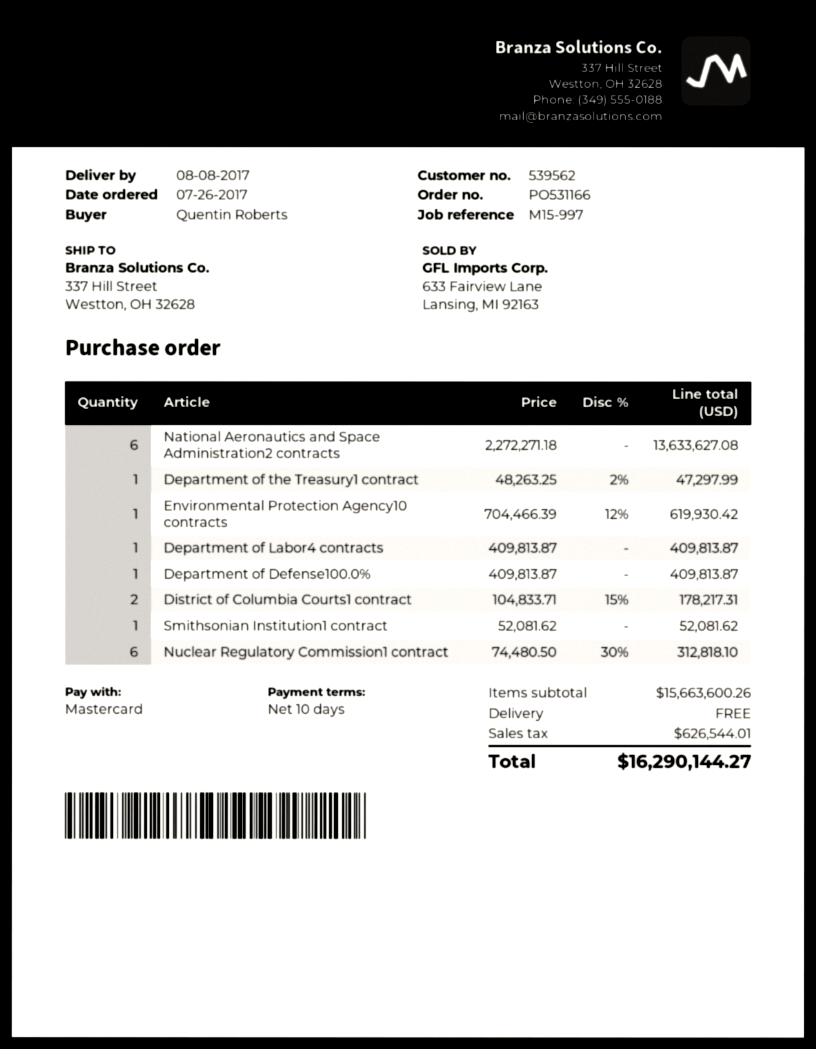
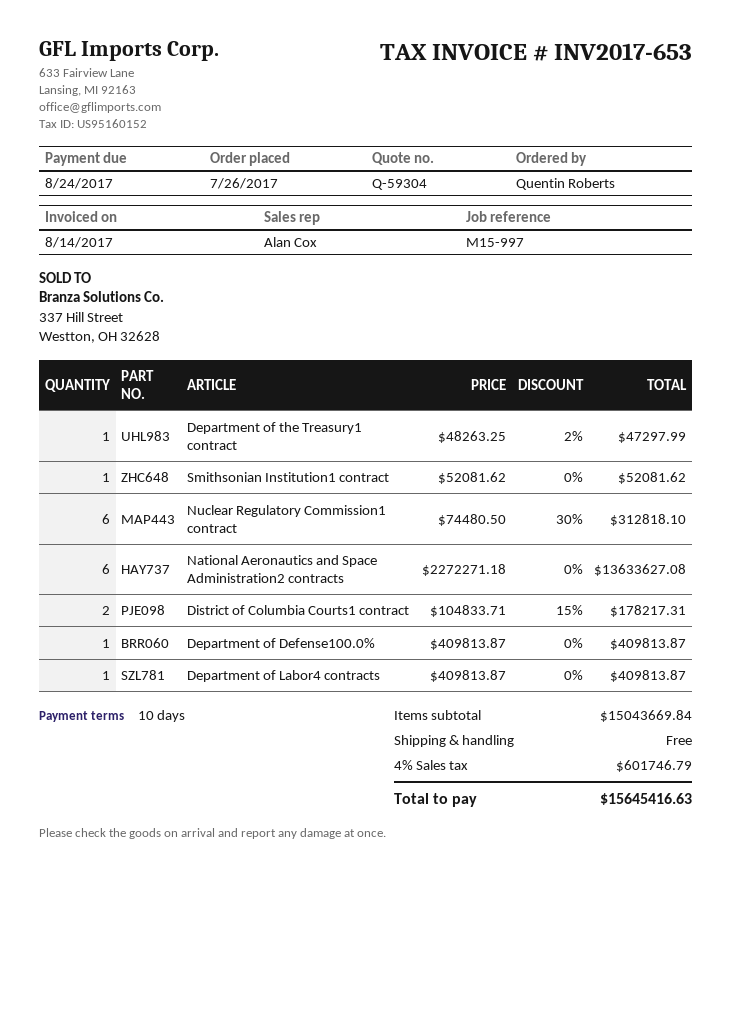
Environmental Protection Agency10 contracts: 1 x 704466.39 - 12% = 619930.42 -> none
subtotal: 15663600.26 -> 15043669.84
tax: 626544.01 -> 601746.79
total: 16290144.27 -> 15645416.63

